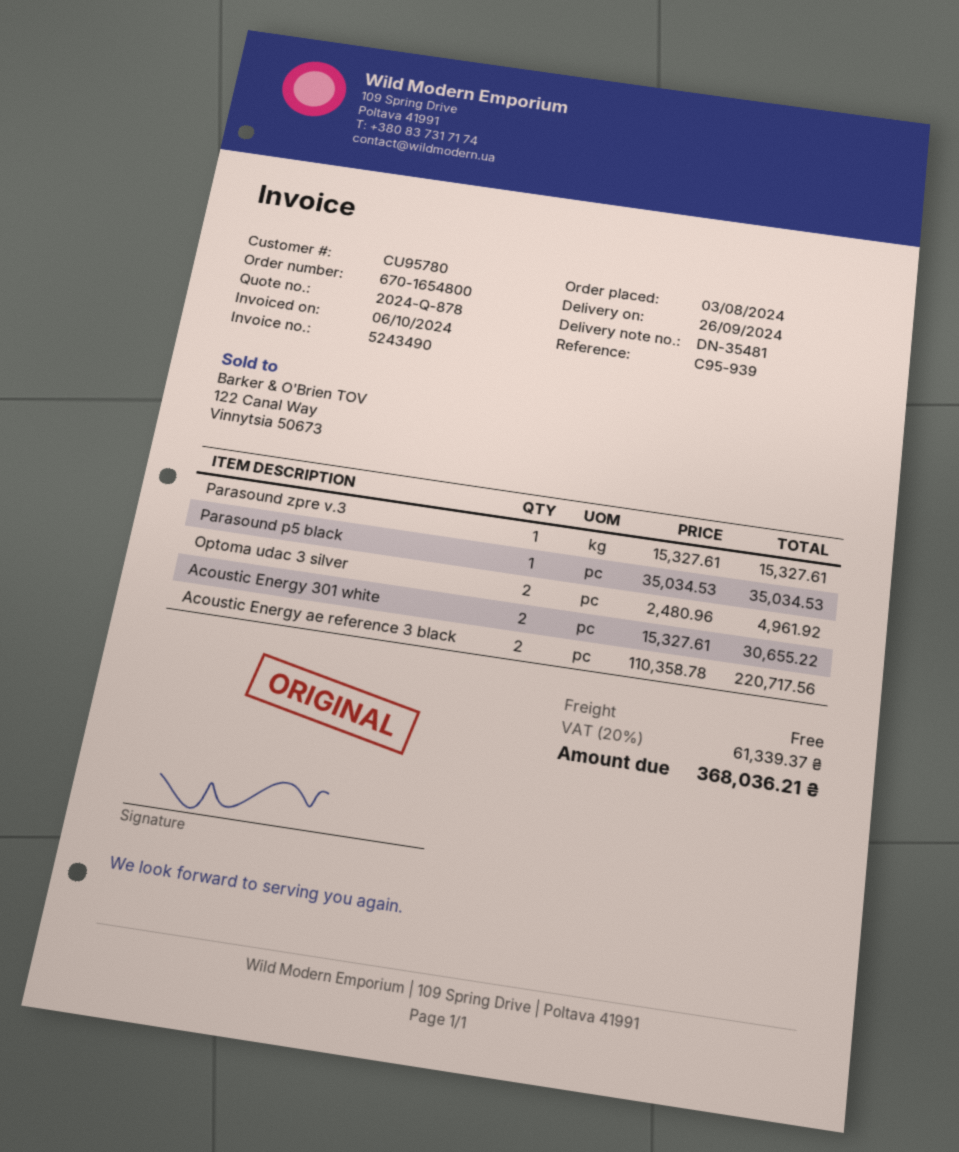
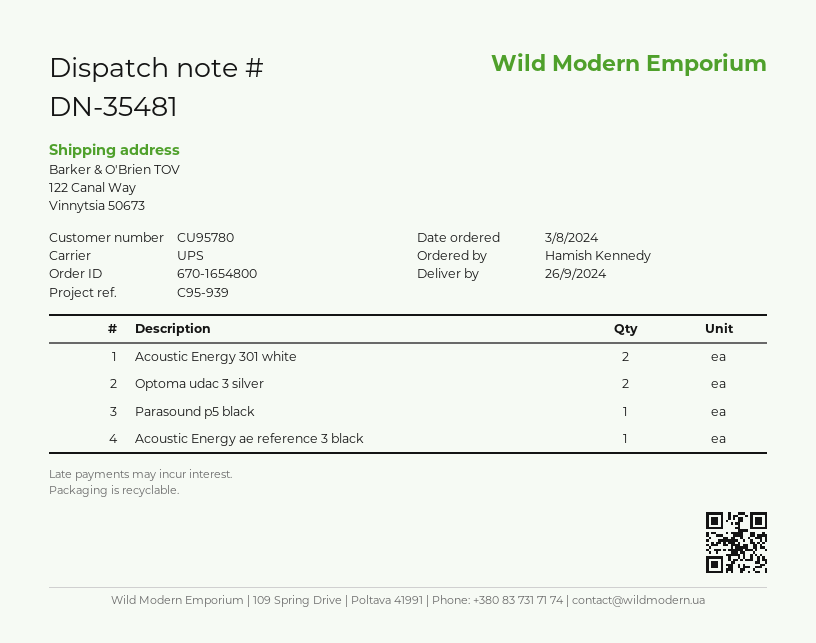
Parasound zpre v.3: 1 -> none
Acoustic Energy ae reference 3 black: 2 -> 1

